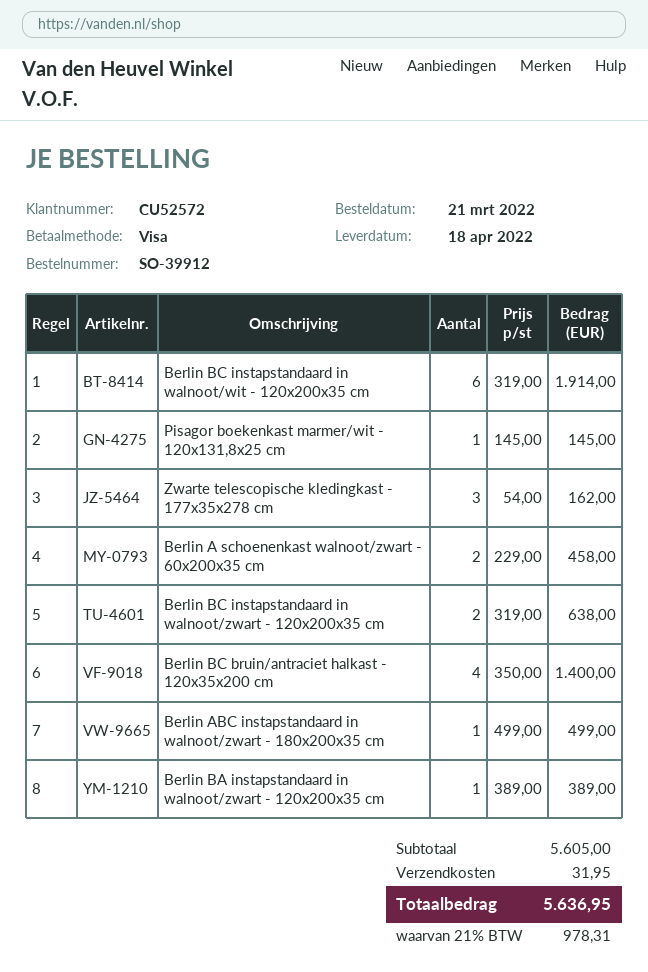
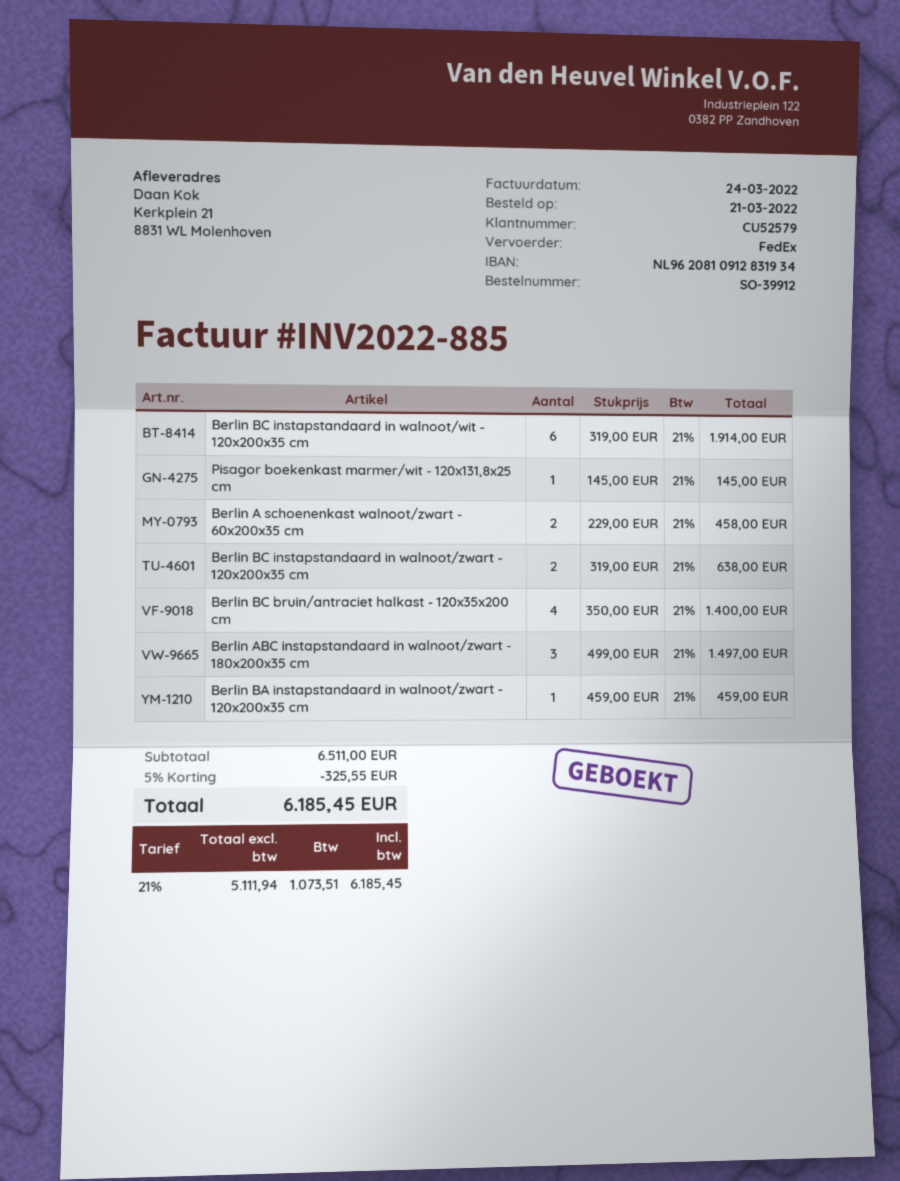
customer number: CU52572 -> CU52579
Zwarte telescopische kledingkast - 177x35x278 cm: 3 x 54.00 = 162.00 -> none
Berlin ABC instapstandaard in walnoot/zwart - 180x200x35 cm: 1 x 499.00 = 499.00 -> 3 x 499.00 = 1497.00
Berlin BA instapstandaard in walnoot/zwart - 120x200x35 cm: 1 x 389.00 = 389.00 -> 1 x 459.00 = 459.00
subtotal: 5605.00 -> 6511.00
discount: none -> 5% = 325.55
shipping: 31.95 -> none
tax: 21% = 978.31 -> 21% = 1073.51
total: 5636.95 -> 6185.45

